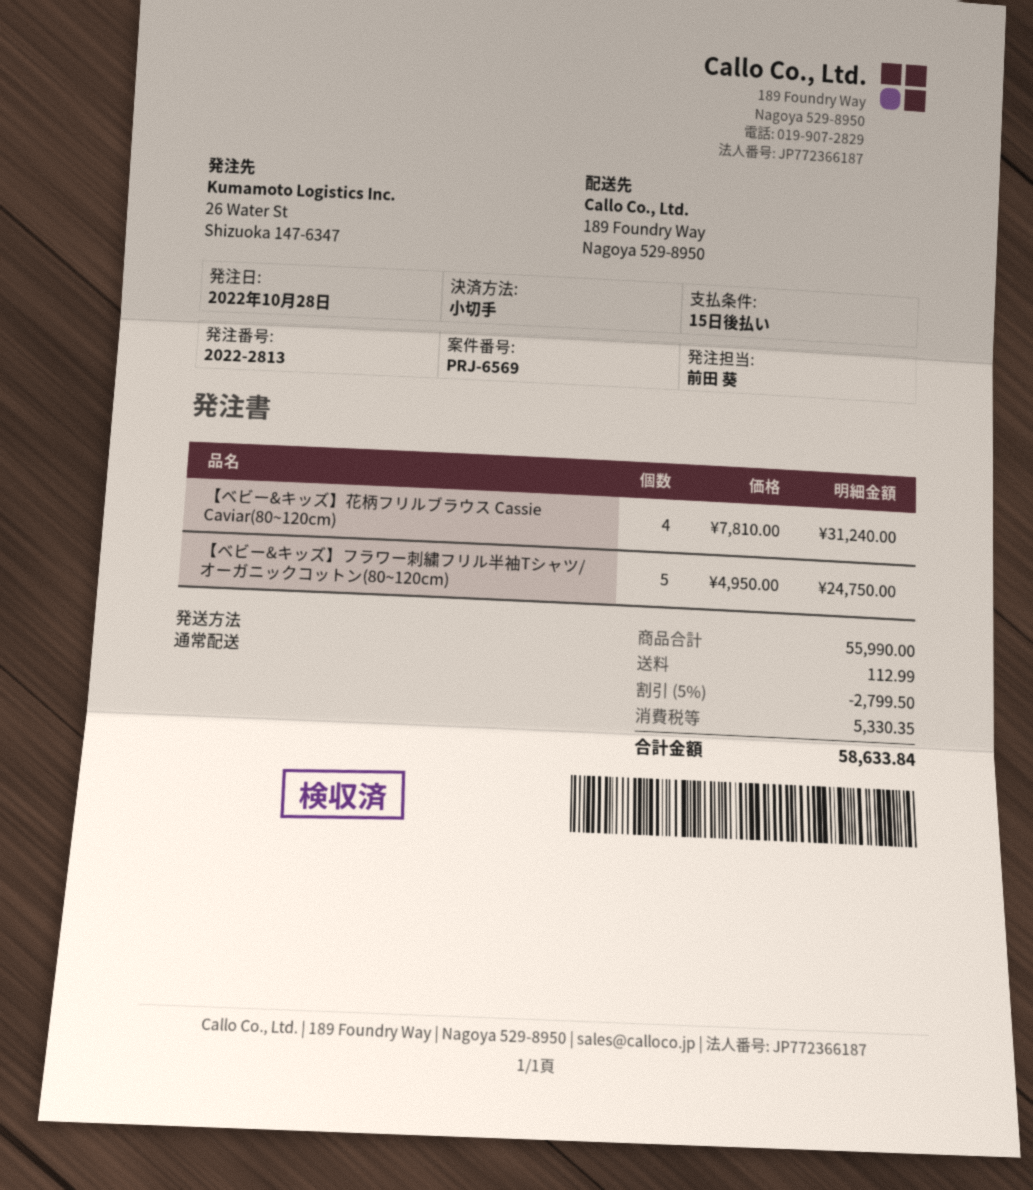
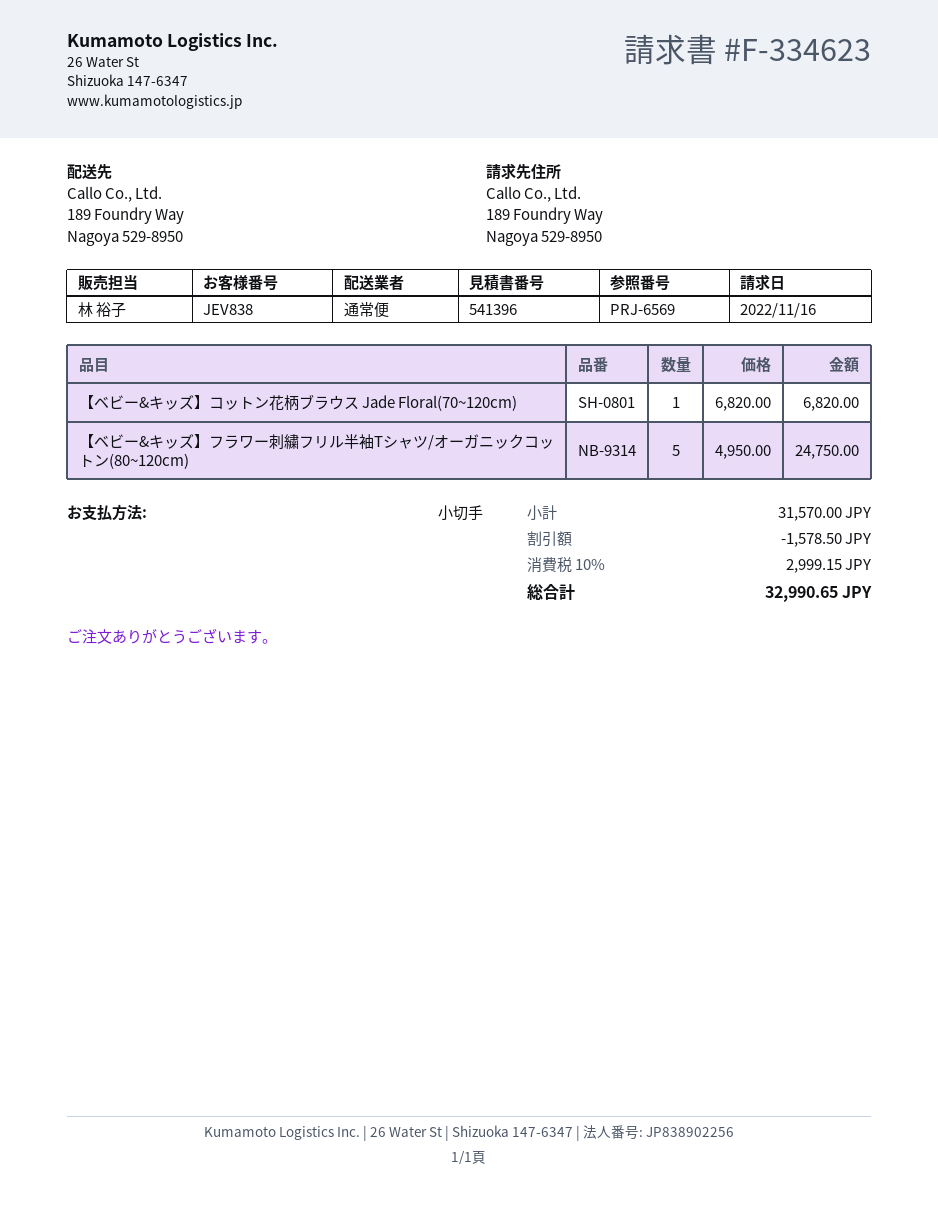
【ベビー&キッズ】花柄フリルブラウス Cassie Caviar(80~120cm): 4 x 7810.00 = 31240.00 -> none
【ベビー&キッズ】コットン花柄ブラウス Jade Floral(70~120cm): none -> 1 x 6820.00 = 6820.00
subtotal: 55990.00 -> 31570.00
discount: 2799.50 -> 1578.50
shipping: 112.99 -> none
tax: 5330.35 -> 2999.15
total: 58633.84 -> 32990.65

